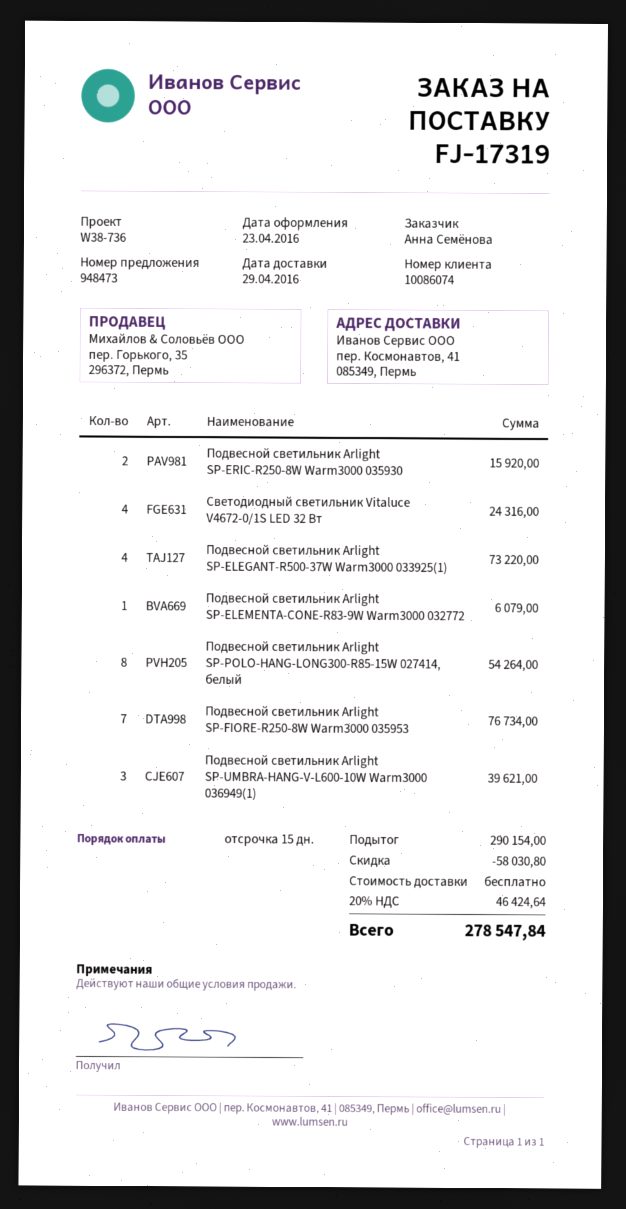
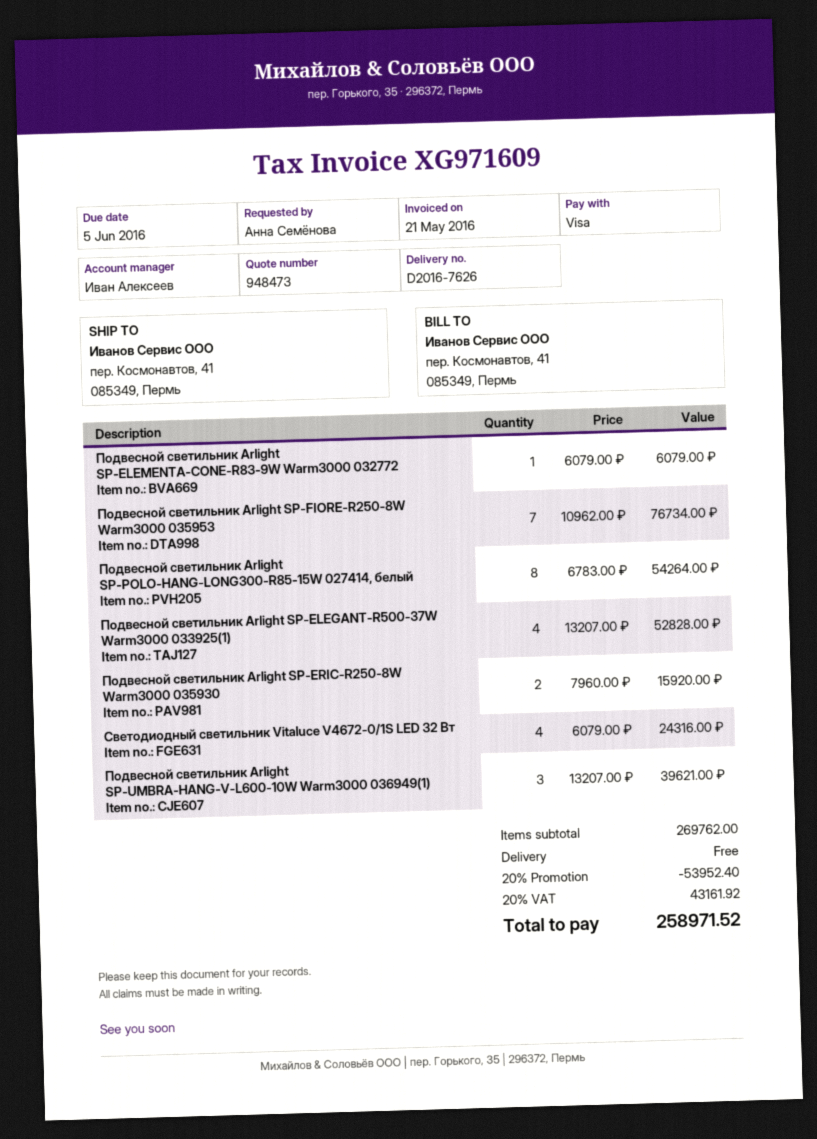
Подвесной светильник Arlight SP-ELEGANT-R500-37W Warm3000 033925(1): 4 for 73220.00 -> 4 for 52828.00
subtotal: 290154.00 -> 269762.00
discount: 58030.80 -> 53952.40
tax: 20% = 46424.64 -> 20% = 43161.92
total: 278547.84 -> 258971.52

